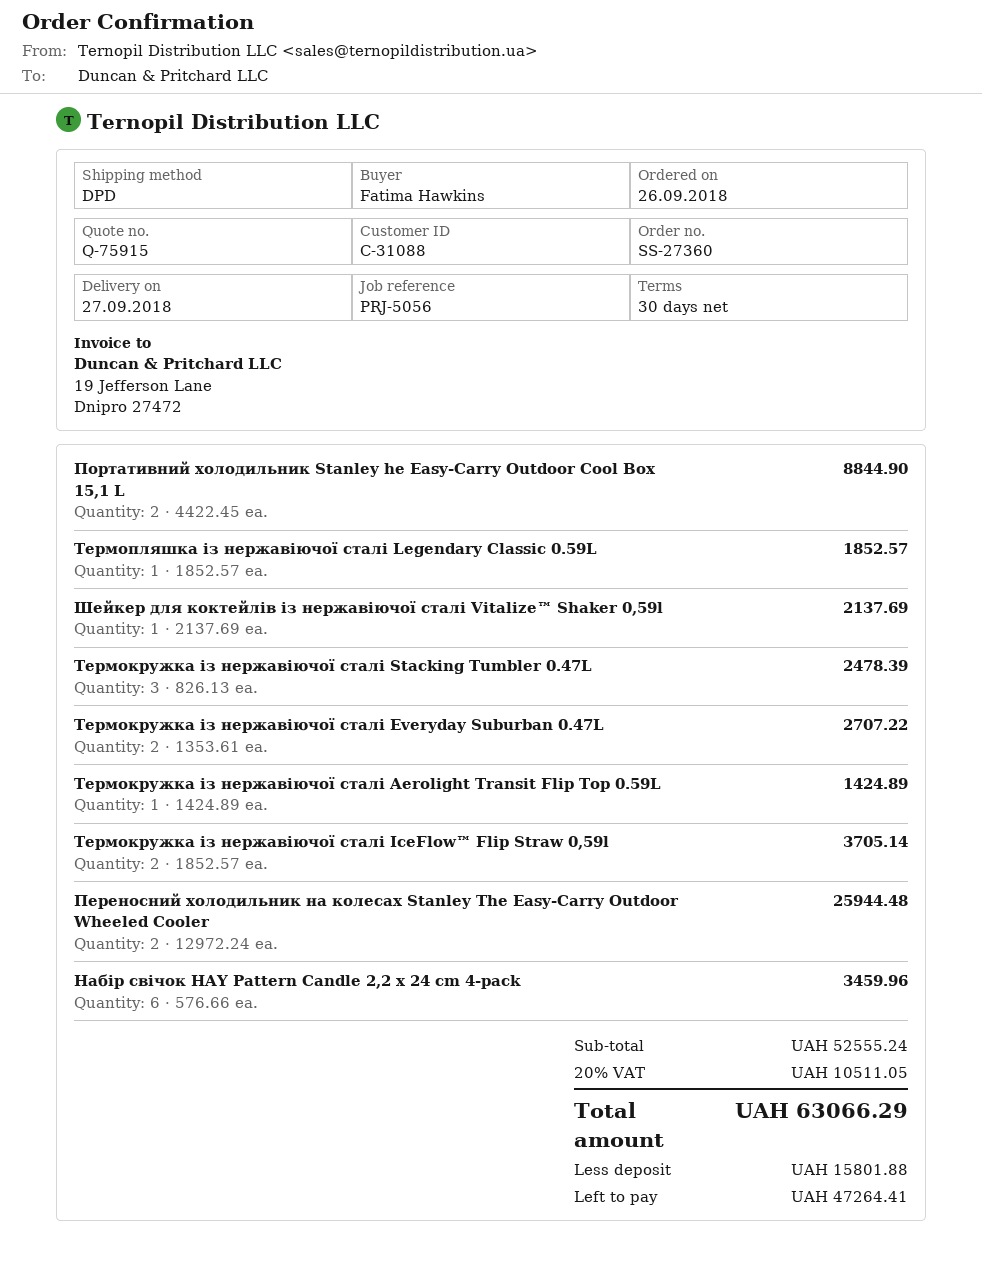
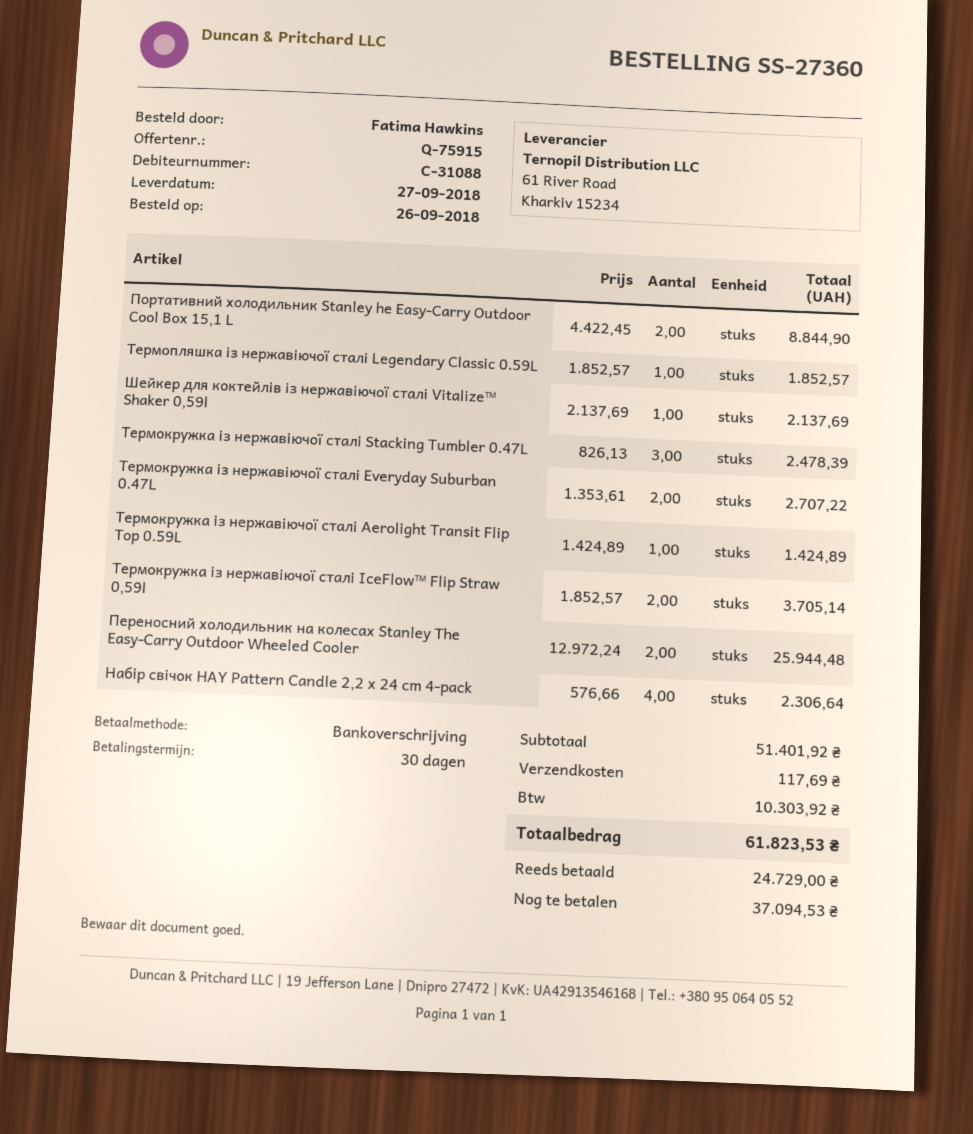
Набір свічок HAY Pattern Candle 2,2 x 24 cm 4-pack: 6 x 576.66 = 3459.96 -> 4 x 576.66 = 2306.64
subtotal: 52555.24 -> 51401.92
shipping: none -> 117.69
tax: 10511.05 -> 10303.92
total: 63066.29 -> 61823.53
deposit: 15801.88 -> 24729.00
balance: 47264.41 -> 37094.53

